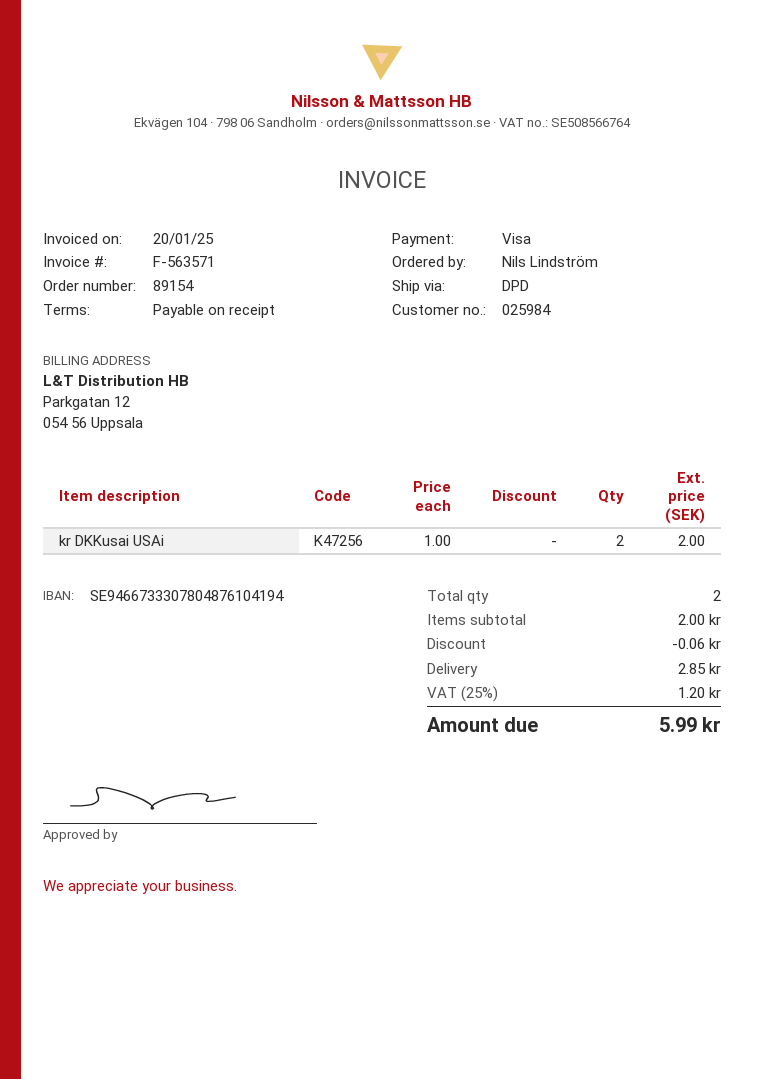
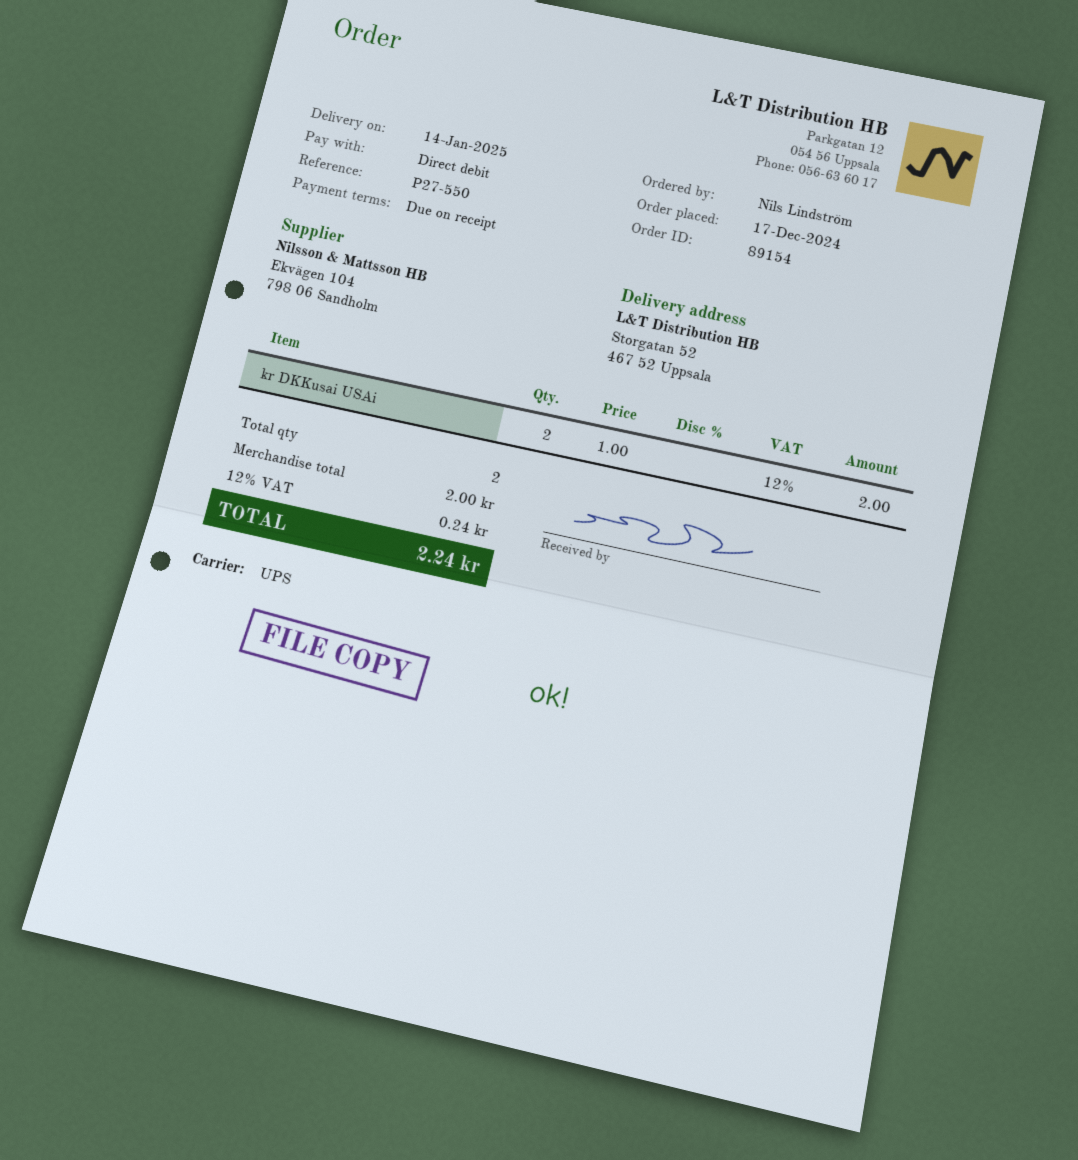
payment method: Visa -> direct debit
shipping method: DPD -> UPS
discount: 0.06 -> none
shipping: 2.85 -> none
tax: 25% = 1.20 -> 12% = 0.24
total: 5.99 -> 2.24

